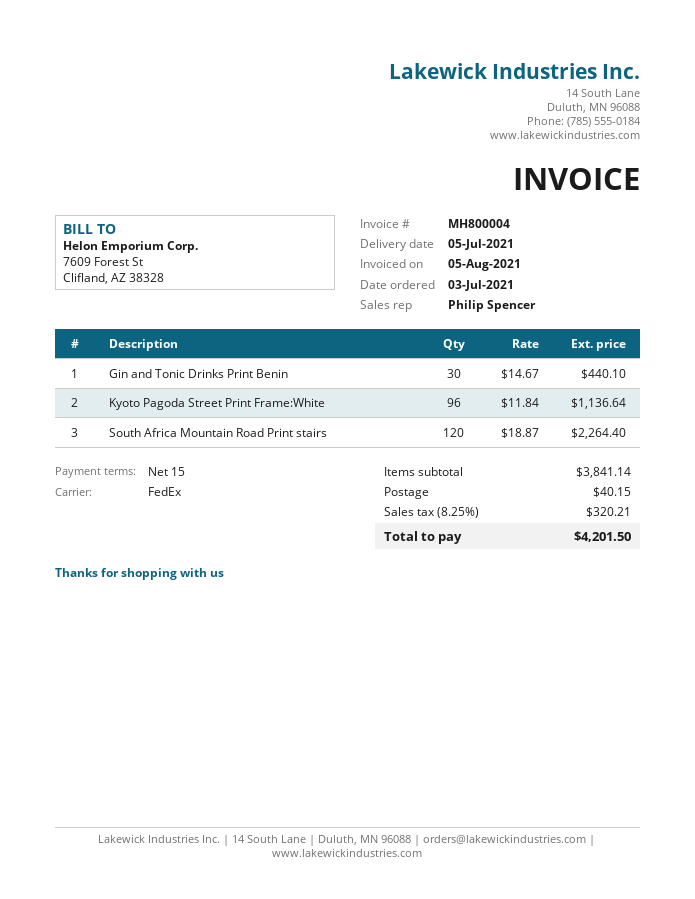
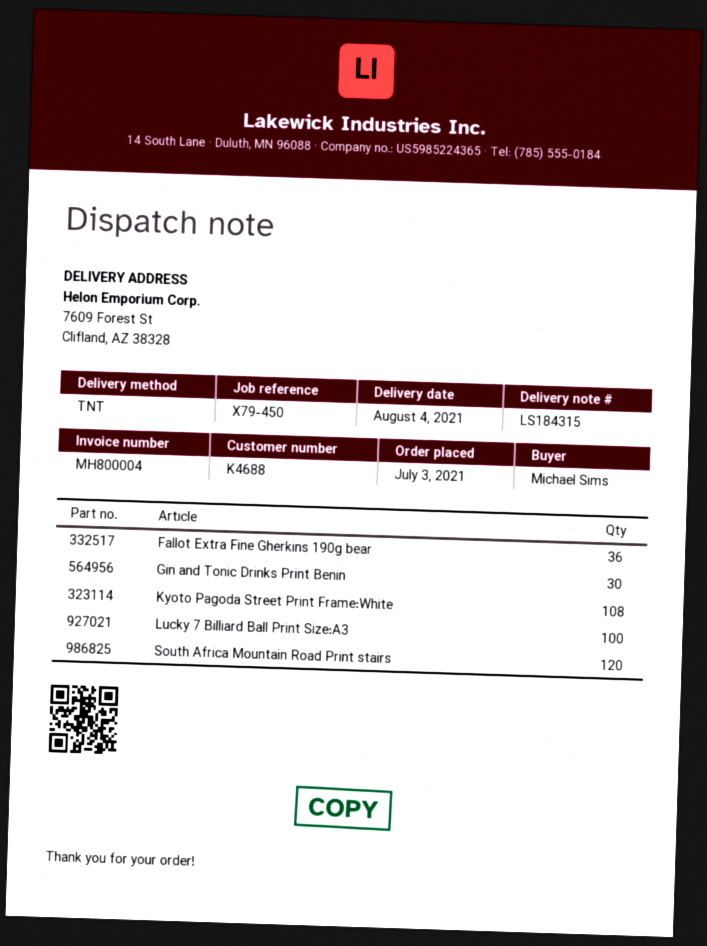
delivery date: 2021-07-05 -> 2021-08-04
shipping method: FedEx -> TNT
Kyoto Pagoda Street Print Frame:White: 96 -> 108
Fallot Extra Fine Gherkins 190g bear: none -> 36
Lucky 7 Billiard Ball Print Size:A3: none -> 100

